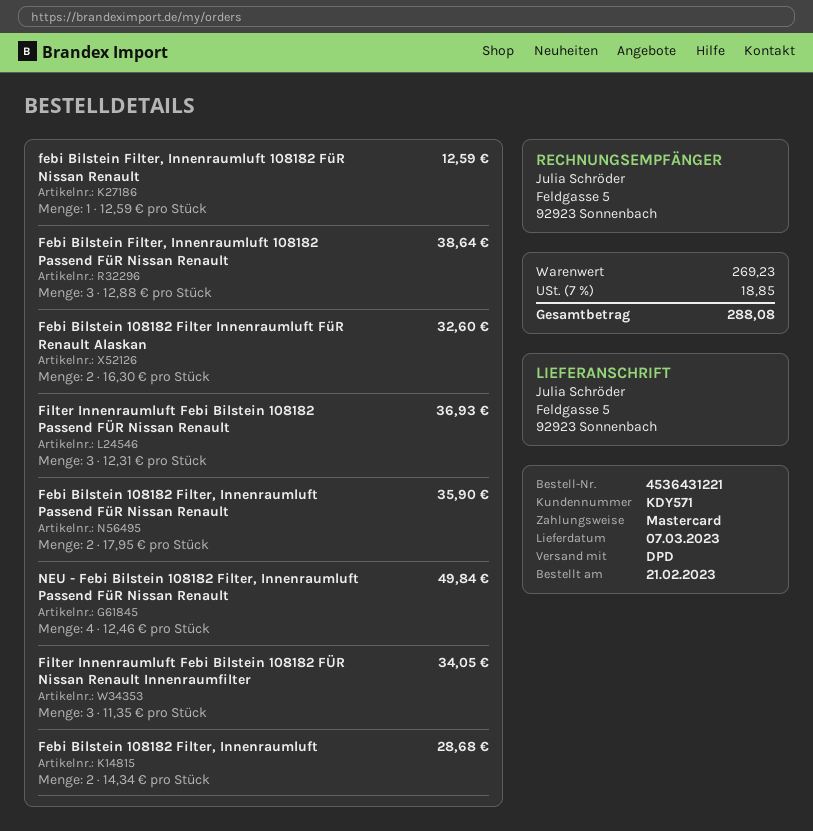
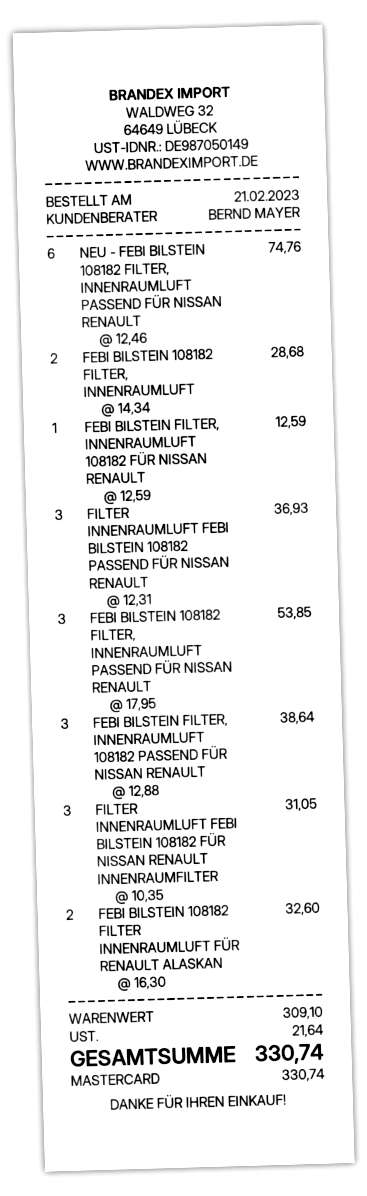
Febi Bilstein 108182 Filter, Innenraumluft Passend FüR Nissan Renault: 2 x 17.95 = 35.90 -> 3 x 17.95 = 53.85
NEU - Febi Bilstein 108182 Filter, Innenraumluft Passend FüR Nissan Renault: 4 x 12.46 = 49.84 -> 6 x 12.46 = 74.76
Filter Innenraumluft Febi Bilstein 108182 FÜR Nissan Renault Innenraumfilter: 3 x 11.35 = 34.05 -> 3 x 10.35 = 31.05
subtotal: 269.23 -> 309.10
tax: 18.85 -> 21.64
total: 288.08 -> 330.74

